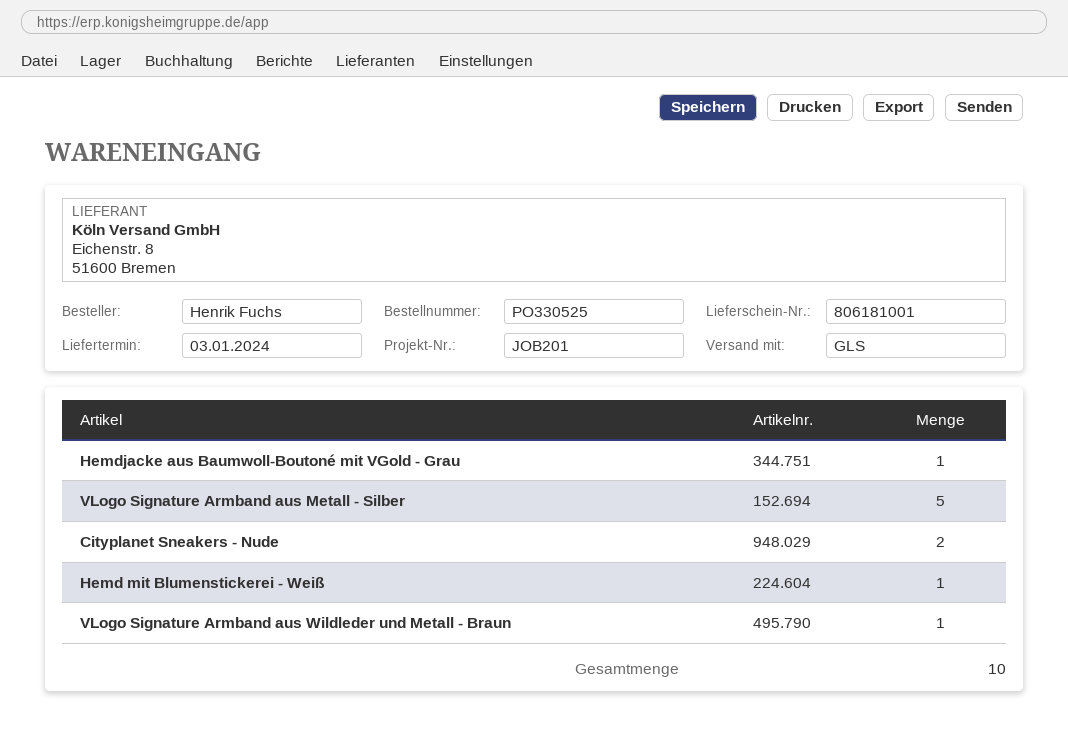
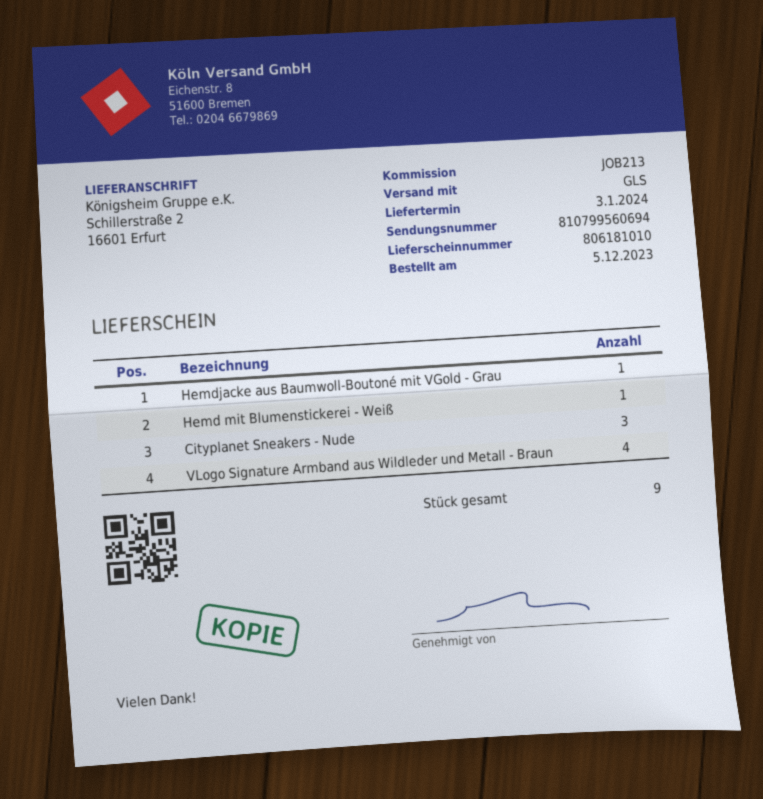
delivery note number: 806181001 -> 806181010
reference: JOB201 -> JOB213
VLogo Signature Armband aus Metall - Silber: 5 -> none
Cityplanet Sneakers - Nude: 2 -> 3
VLogo Signature Armband aus Wildleder und Metall - Braun: 1 -> 4
total quantity: 10 -> 9

